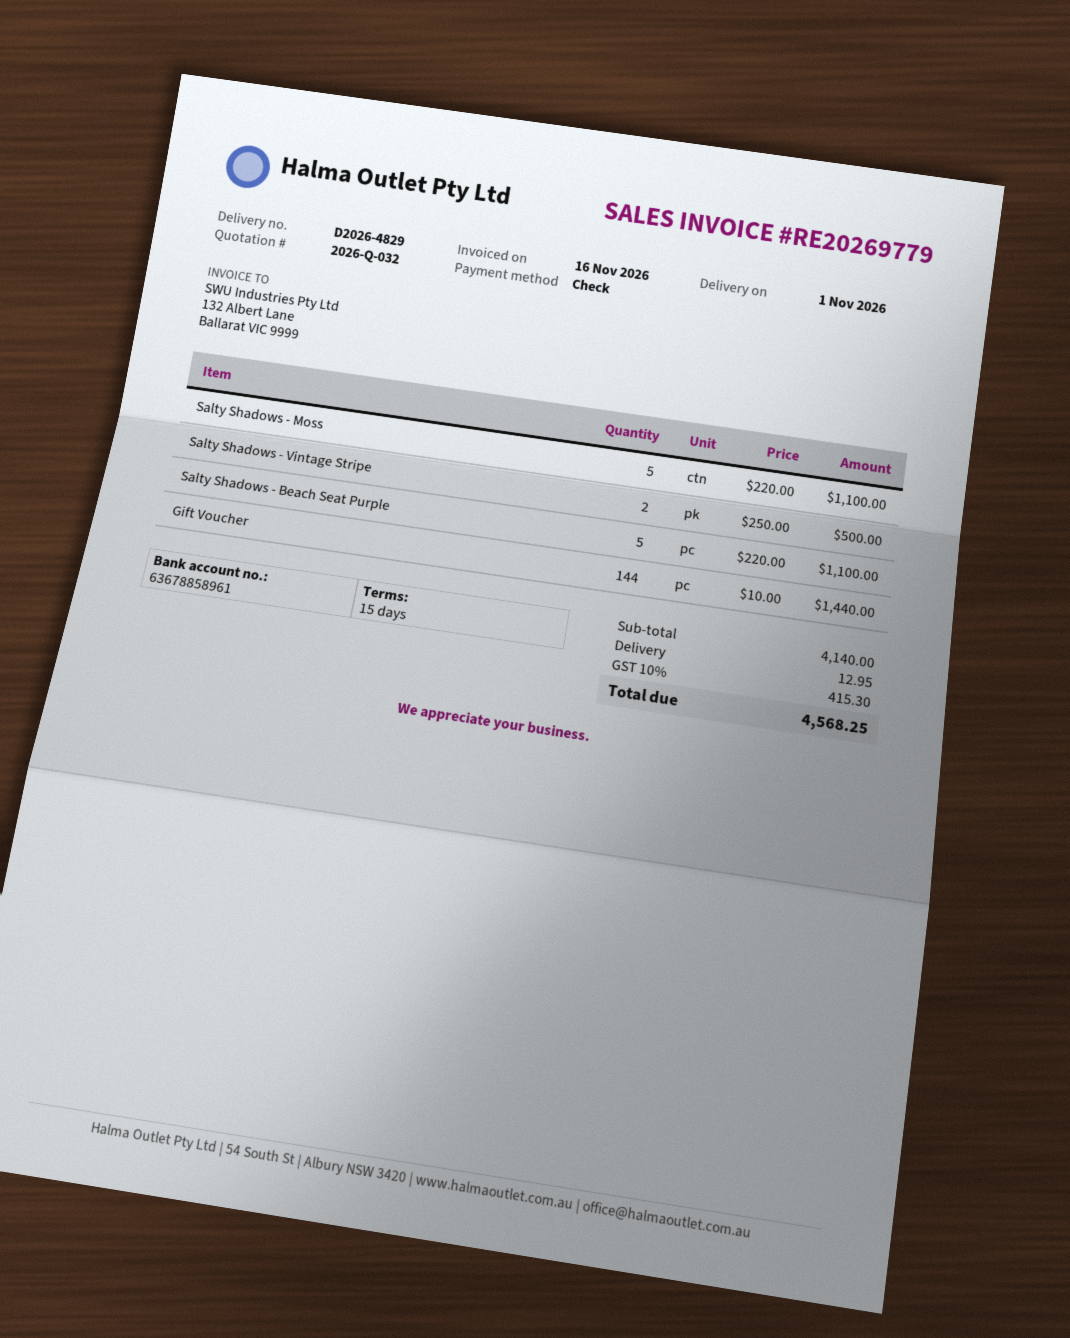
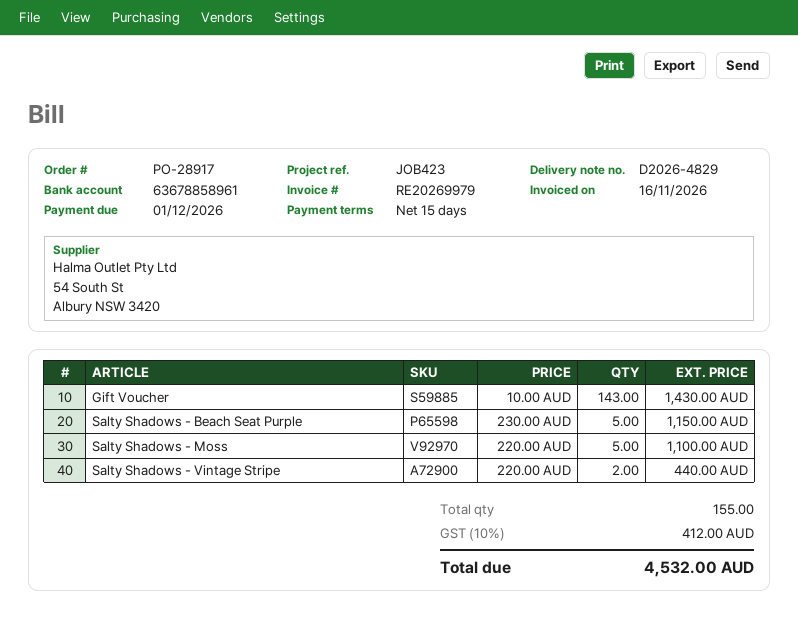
invoice number: RE20269779 -> RE20269979
Salty Shadows - Vintage Stripe: 2 x 250.00 = 500.00 -> 2 x 220.00 = 440.00
Salty Shadows - Beach Seat Purple: 5 x 220.00 = 1100.00 -> 5 x 230.00 = 1150.00
Gift Voucher: 144 x 10.00 = 1440.00 -> 143 x 10.00 = 1430.00
shipping: 12.95 -> none
tax: 10% = 415.30 -> 10% = 412.00
total: 4568.25 -> 4532.00

